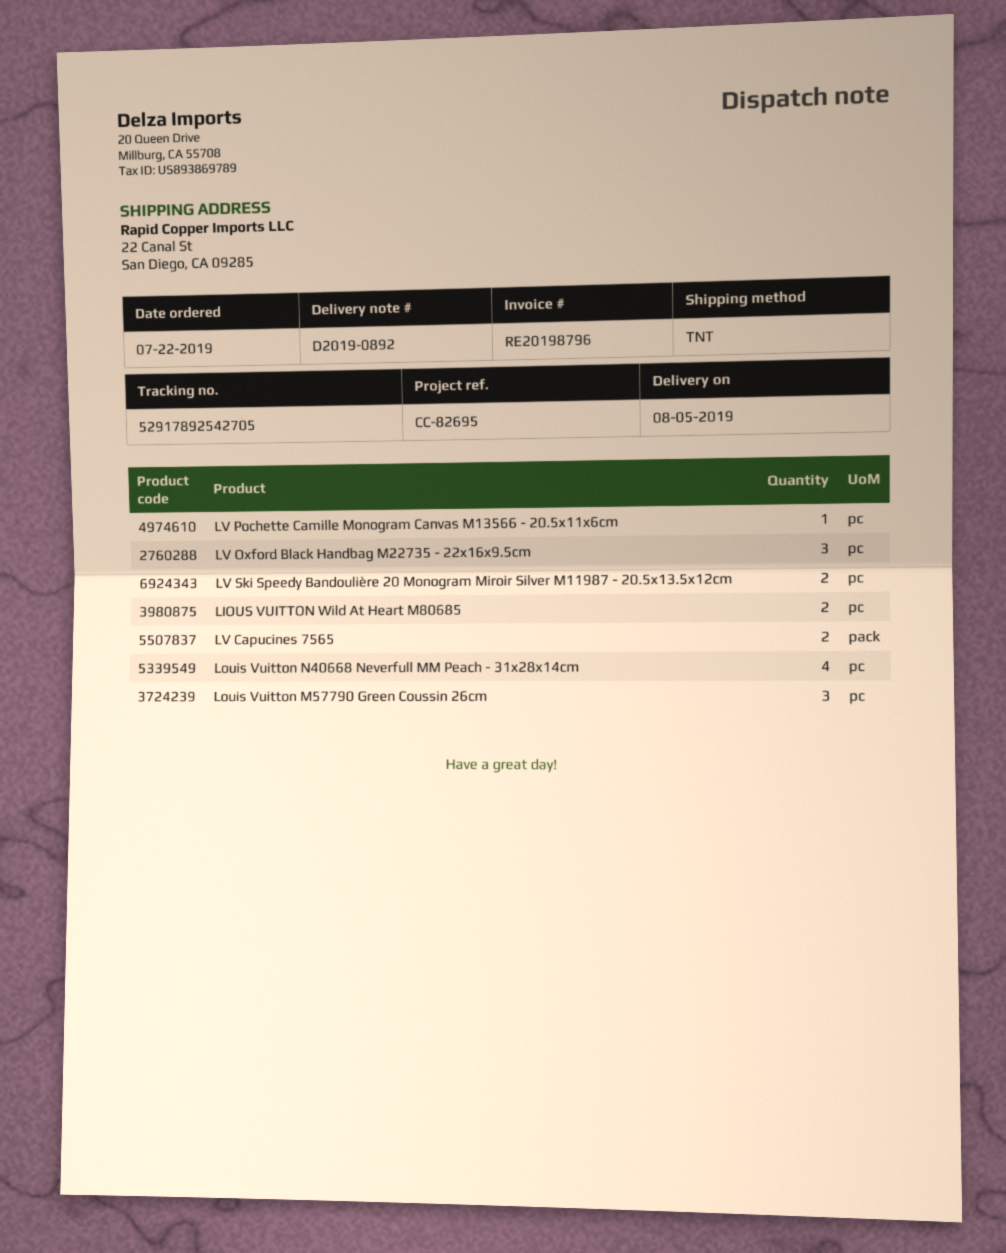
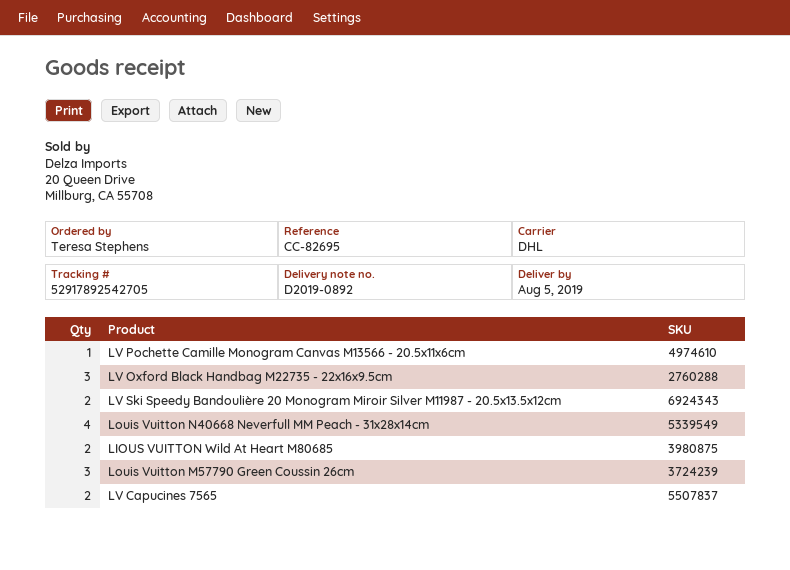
shipping method: TNT -> DHL

